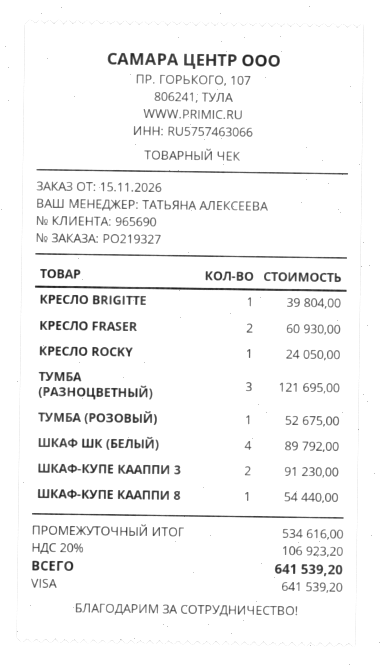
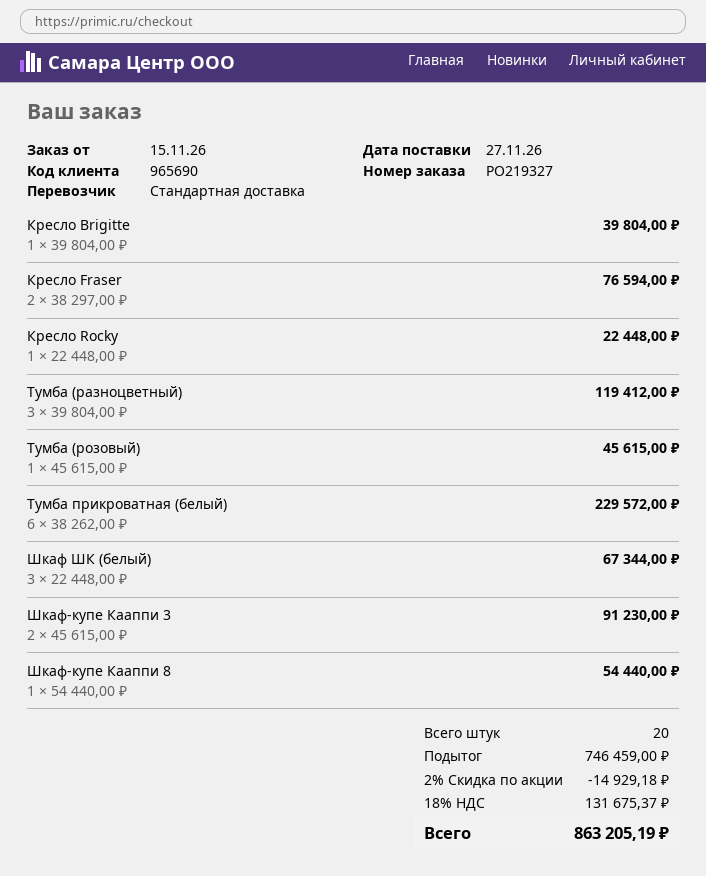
КРЕСЛО FRASER: 2 for 60930.00 -> 2 for 76594.00
КРЕСЛО ROCKY: 1 for 24050.00 -> 1 for 22448.00
ТУМБА (РАЗНОЦВЕТНЫЙ): 3 for 121695.00 -> 3 for 119412.00
ТУМБА (РОЗОВЫЙ): 1 for 52675.00 -> 1 for 45615.00
ШКАФ ШК (БЕЛЫЙ): 4 for 89792.00 -> 3 for 67344.00
Тумба прикроватная (белый): none -> 6 for 229572.00
subtotal: 534616.00 -> 746459.00
discount: none -> 2% = 14929.18
tax: 20% = 106923.20 -> 18% = 131675.37
total: 641539.20 -> 863205.19

